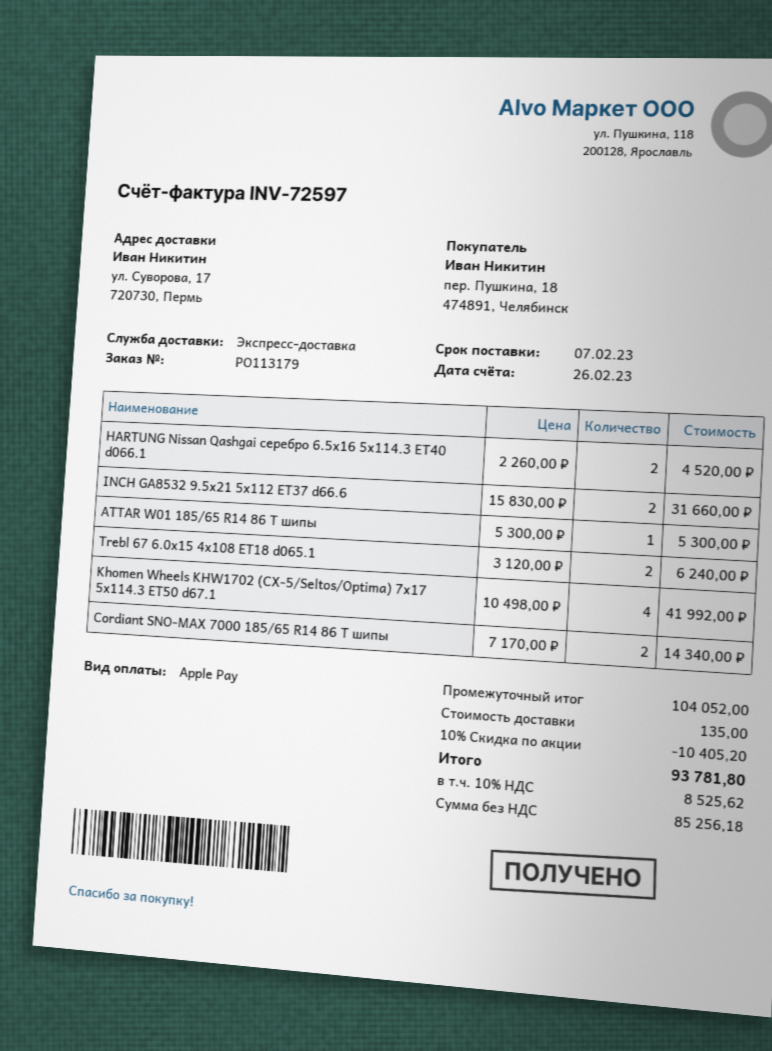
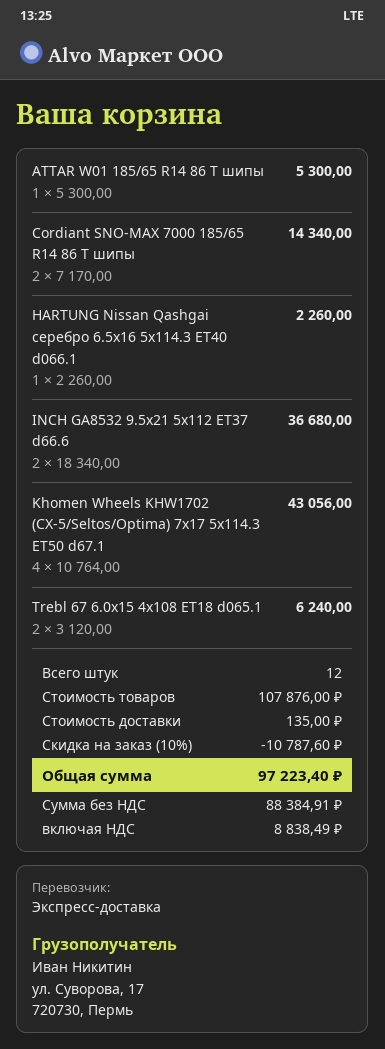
HARTUNG Nissan Qashgai серебро 6.5x16 5x114.3 ET40 d066.1: 2 x 2260.00 = 4520.00 -> 1 x 2260.00 = 2260.00
INCH GA8532 9.5x21 5x112 ET37 d66.6: 2 x 15830.00 = 31660.00 -> 2 x 18340.00 = 36680.00
Khomen Wheels KHW1702 (CX-5/Seltos/Optima) 7x17 5x114.3 ET50 d67.1: 4 x 10498.00 = 41992.00 -> 4 x 10764.00 = 43056.00
subtotal: 104052.00 -> 107876.00
discount: 10% = 10405.20 -> 10% = 10787.60
net: 85256.18 -> 88384.91
tax: 8525.62 -> 8838.49
total: 93781.80 -> 97223.40

